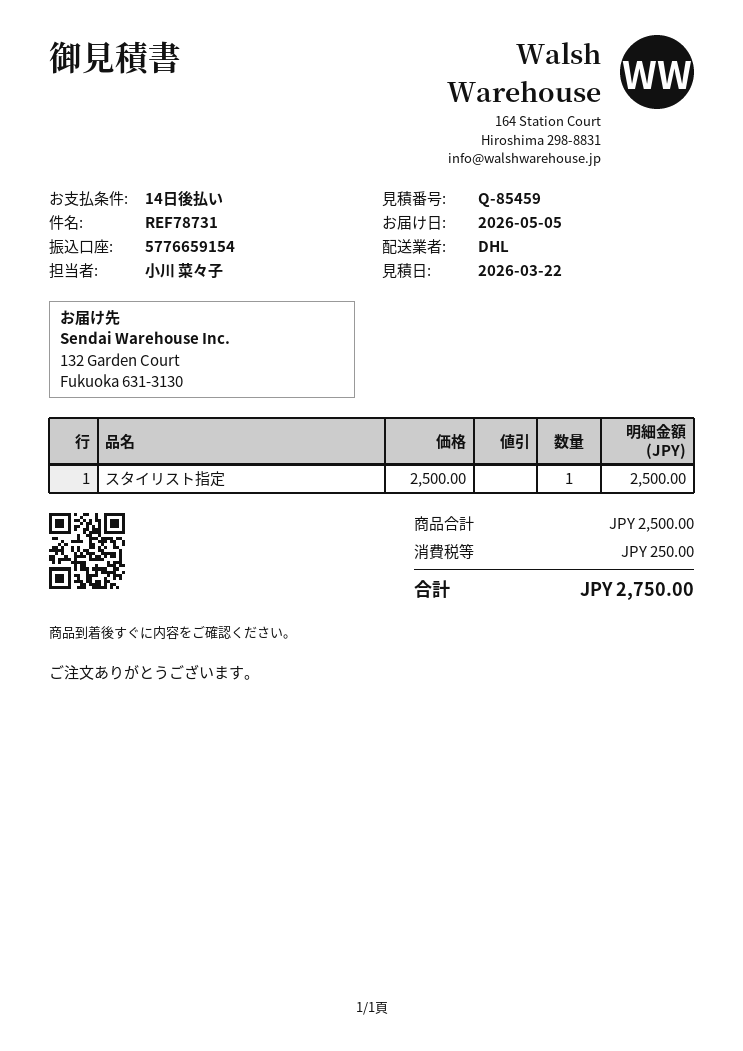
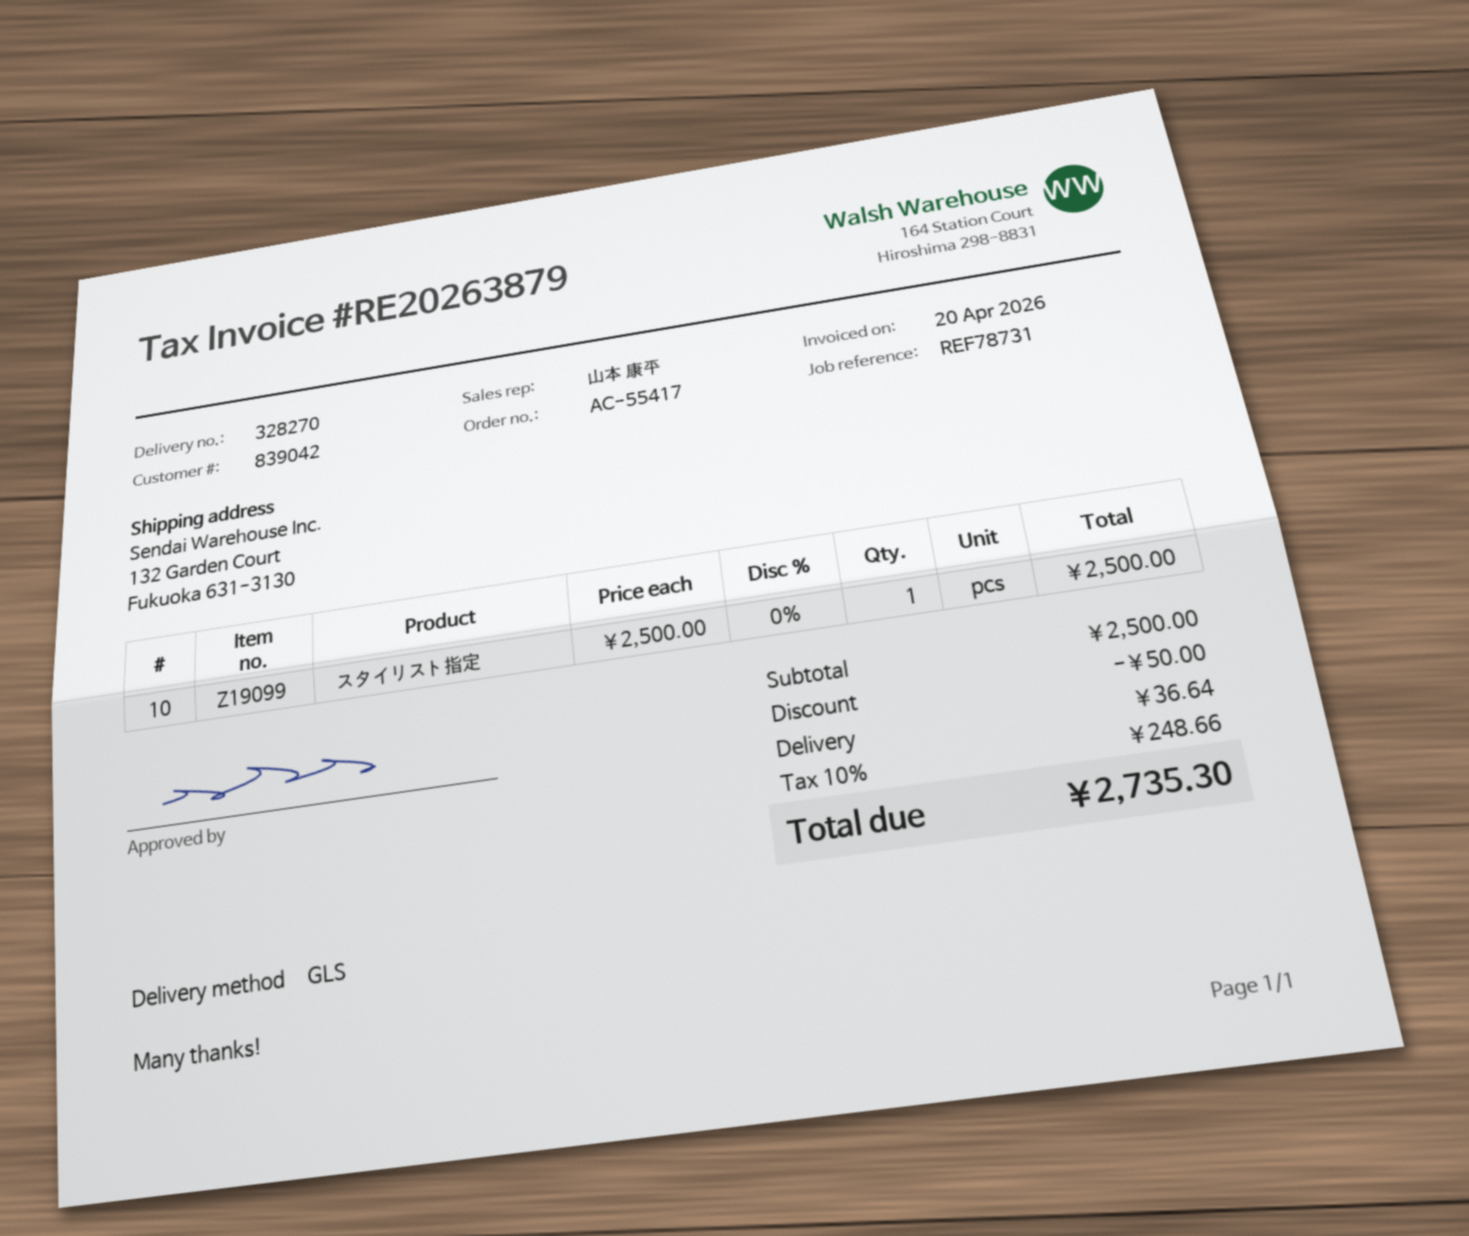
sales rep: 小川 菜々子 -> 山本 康平
shipping method: DHL -> GLS
discount: none -> 50.00
shipping: none -> 36.64
tax: 250.00 -> 248.66
total: 2750.00 -> 2735.30

